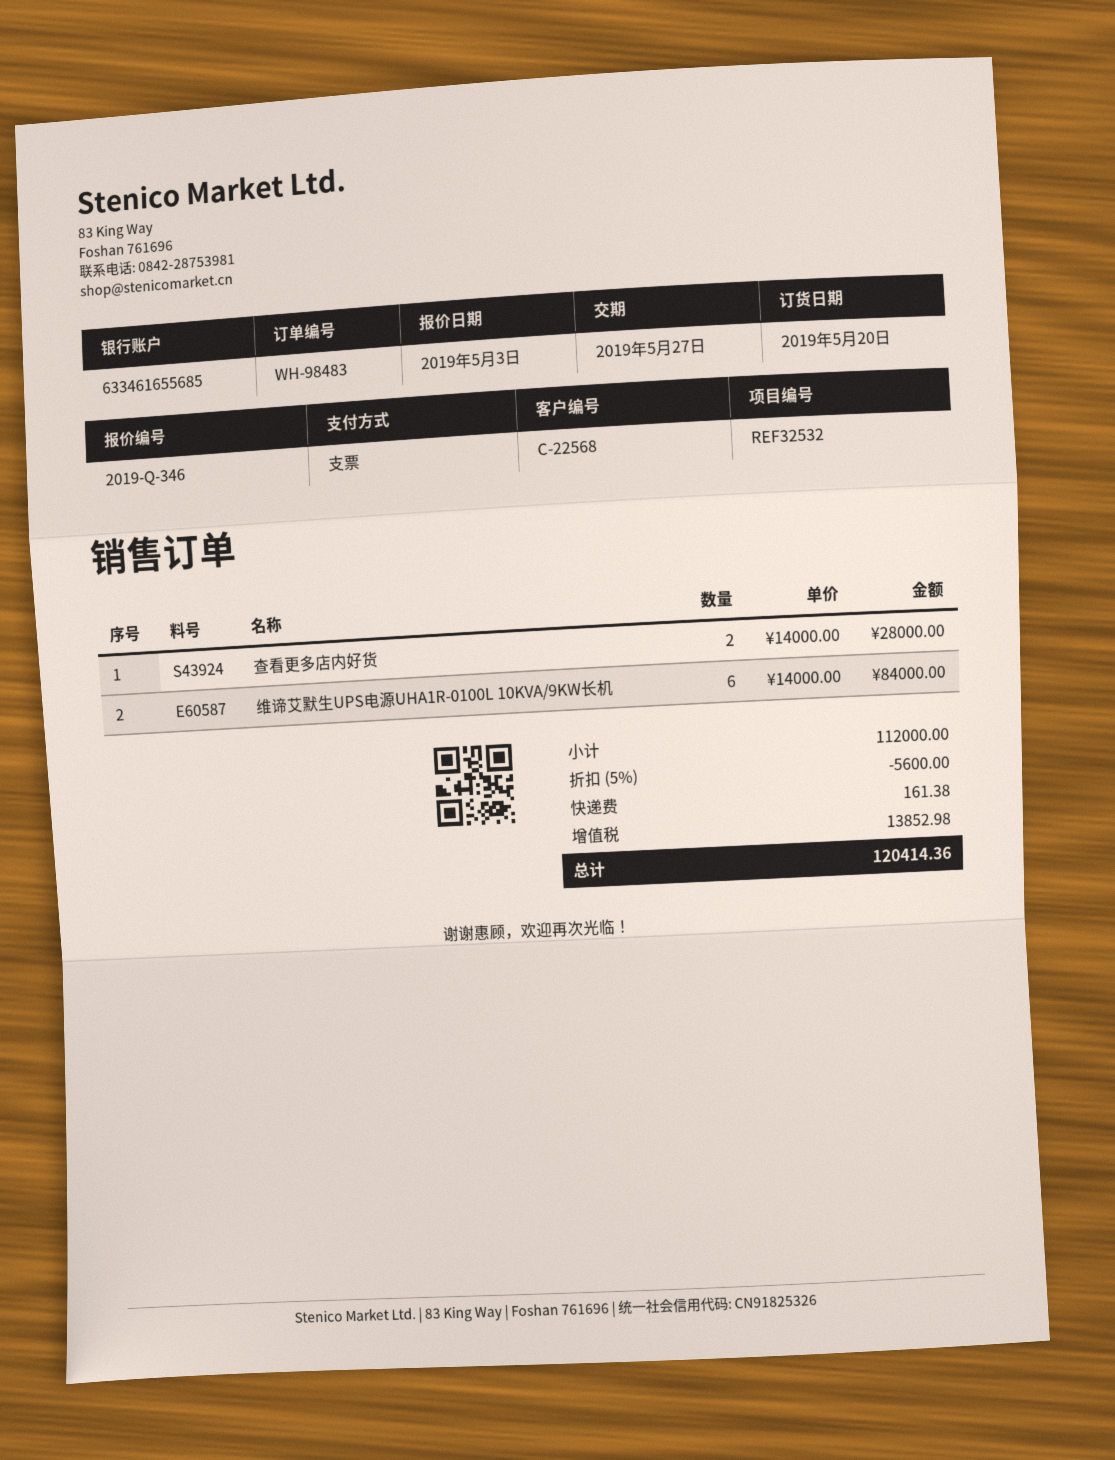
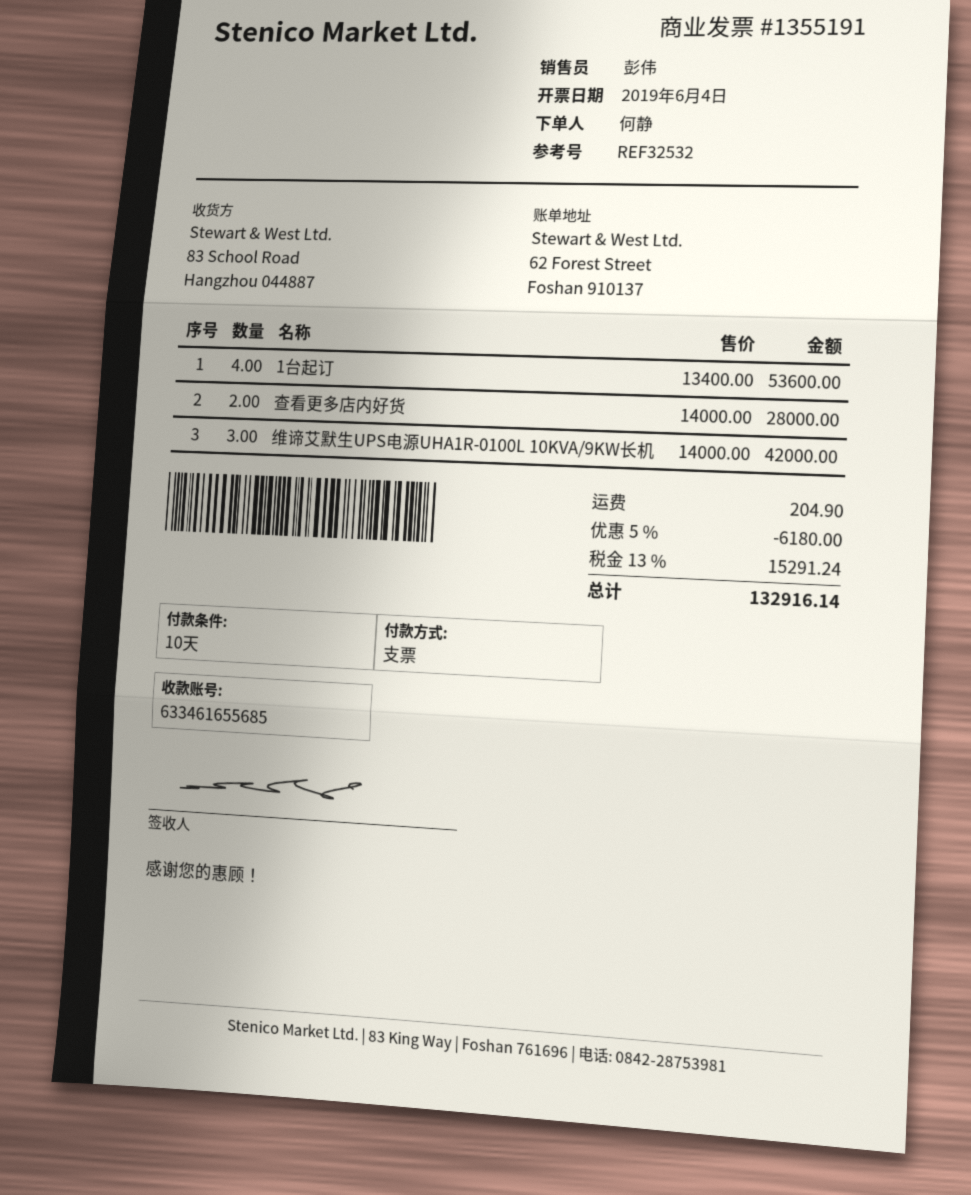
维谛艾默生UPS电源UHA1R-0100L 10KVA/9KW长机: 6 x 14000.00 = 84000.00 -> 3 x 14000.00 = 42000.00
1台起订: none -> 4 x 13400.00 = 53600.00
discount: 5% = 5600.00 -> 5% = 6180.00
shipping: 161.38 -> 204.90
tax: 13852.98 -> 15291.24
total: 120414.36 -> 132916.14

